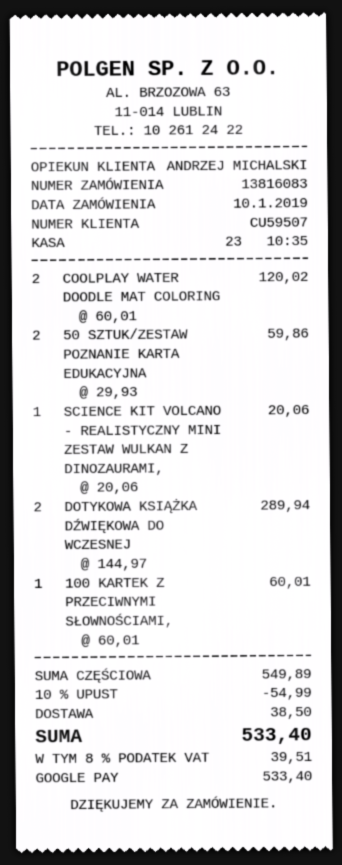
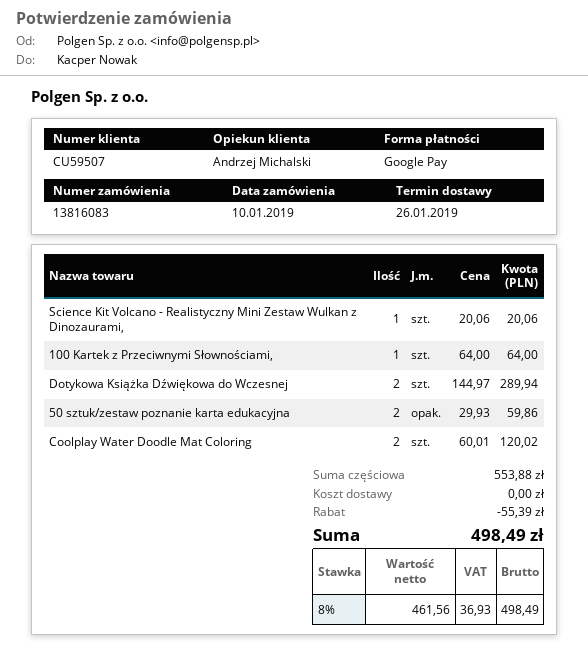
100 KARTEK Z PRZECIWNYMI SŁOWNOŚCIAMI,: 1 x 60.01 = 60.01 -> 1 x 64.00 = 64.00
subtotal: 549.89 -> 553.88
discount: 54.99 -> 55.39
shipping: 38.50 -> 0.00
tax: 8% = 39.51 -> 8% = 36.93
total: 533.40 -> 498.49

